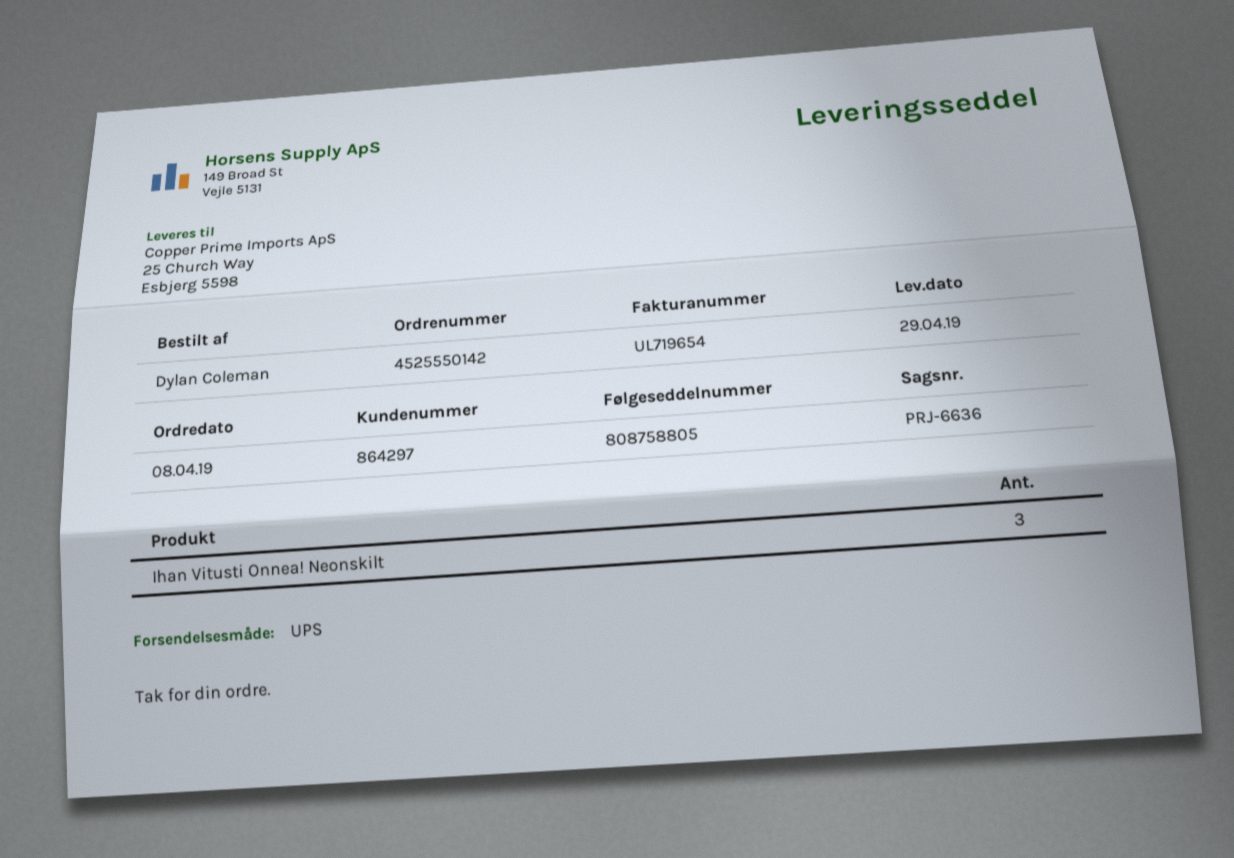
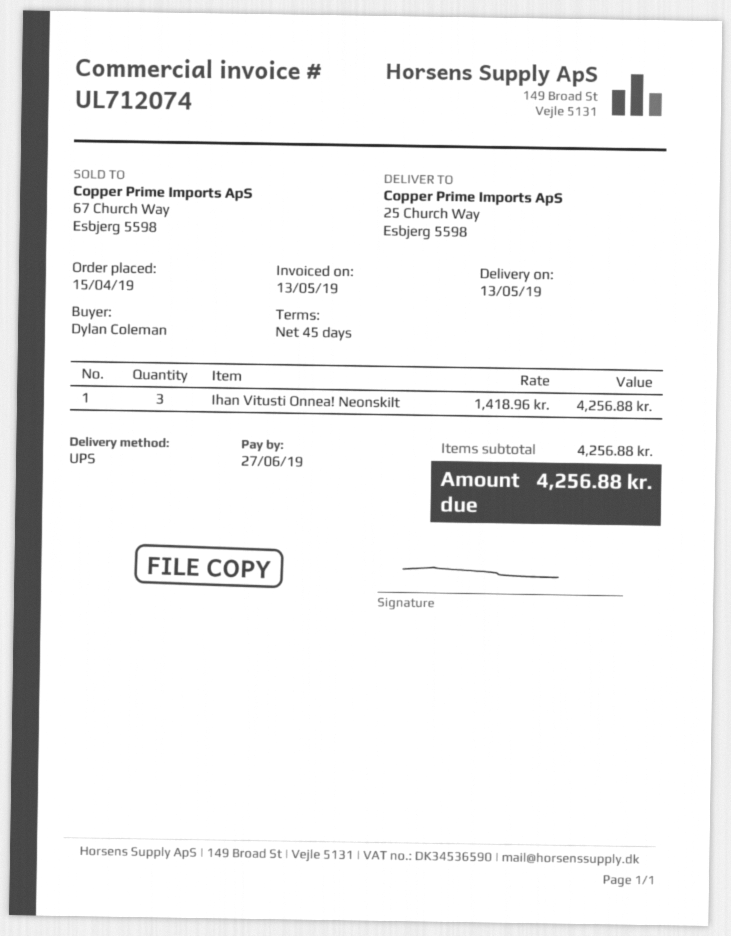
order date: 2019-04-08 -> 2019-04-15
delivery date: 2019-04-29 -> 2019-05-13
invoice number: UL719654 -> UL712074

